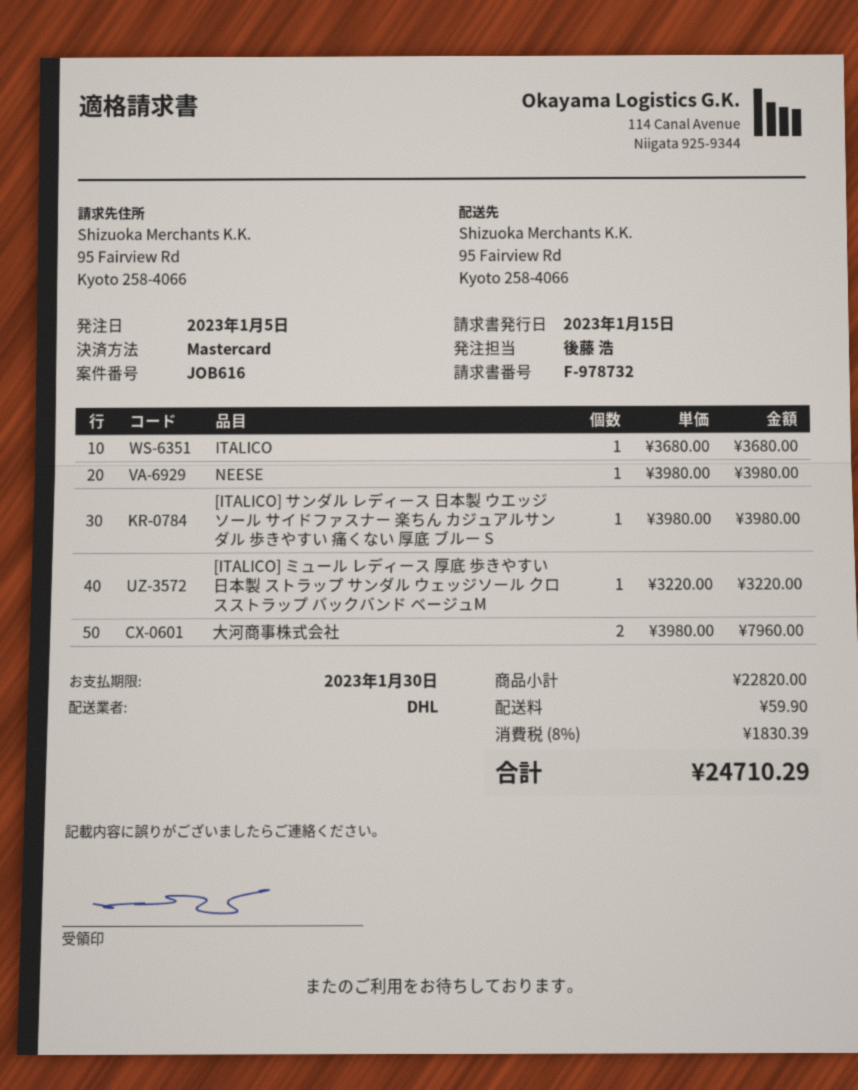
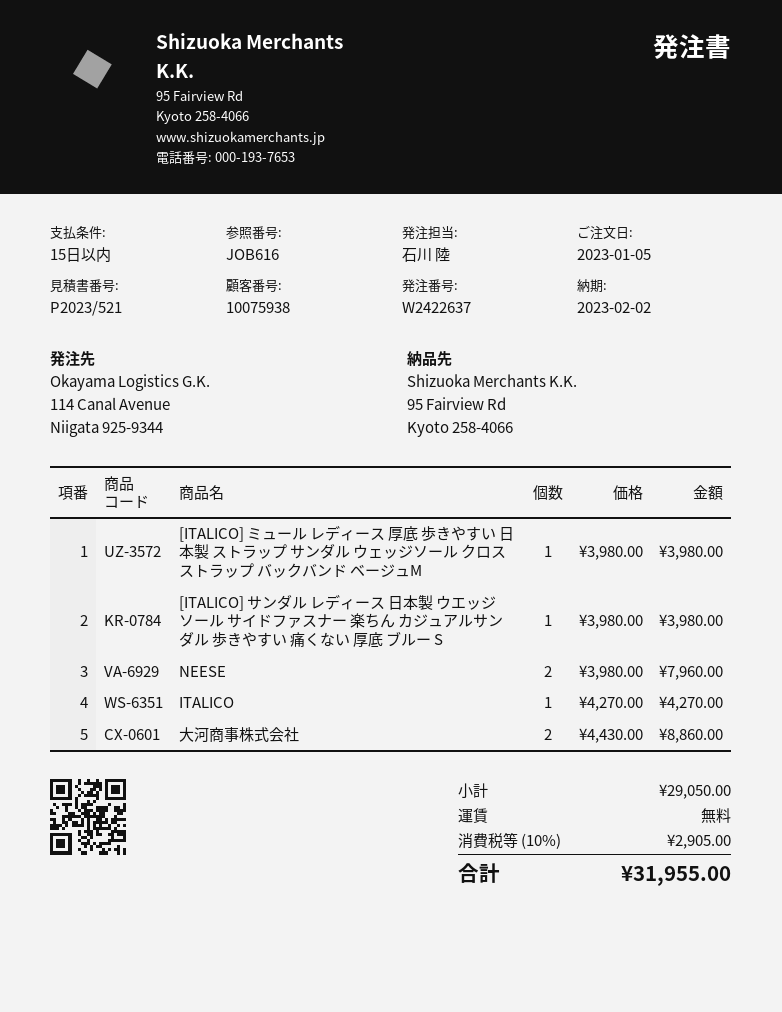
ordered by: 後藤 浩 -> 石川 陸
ITALICO: 1 x 3680.00 = 3680.00 -> 1 x 4270.00 = 4270.00
NEESE: 1 x 3980.00 = 3980.00 -> 2 x 3980.00 = 7960.00
[ITALICO] ミュール レディース 厚底 歩きやすい 日本製 ストラップ サンダル ウェッジソール クロスストラップ バックバンド ベージュM: 1 x 3220.00 = 3220.00 -> 1 x 3980.00 = 3980.00
大河商事株式会社: 2 x 3980.00 = 7960.00 -> 2 x 4430.00 = 8860.00
subtotal: 22820.00 -> 29050.00
shipping: 59.90 -> 0.00
tax: 8% = 1830.39 -> 10% = 2905.00
total: 24710.29 -> 31955.00

